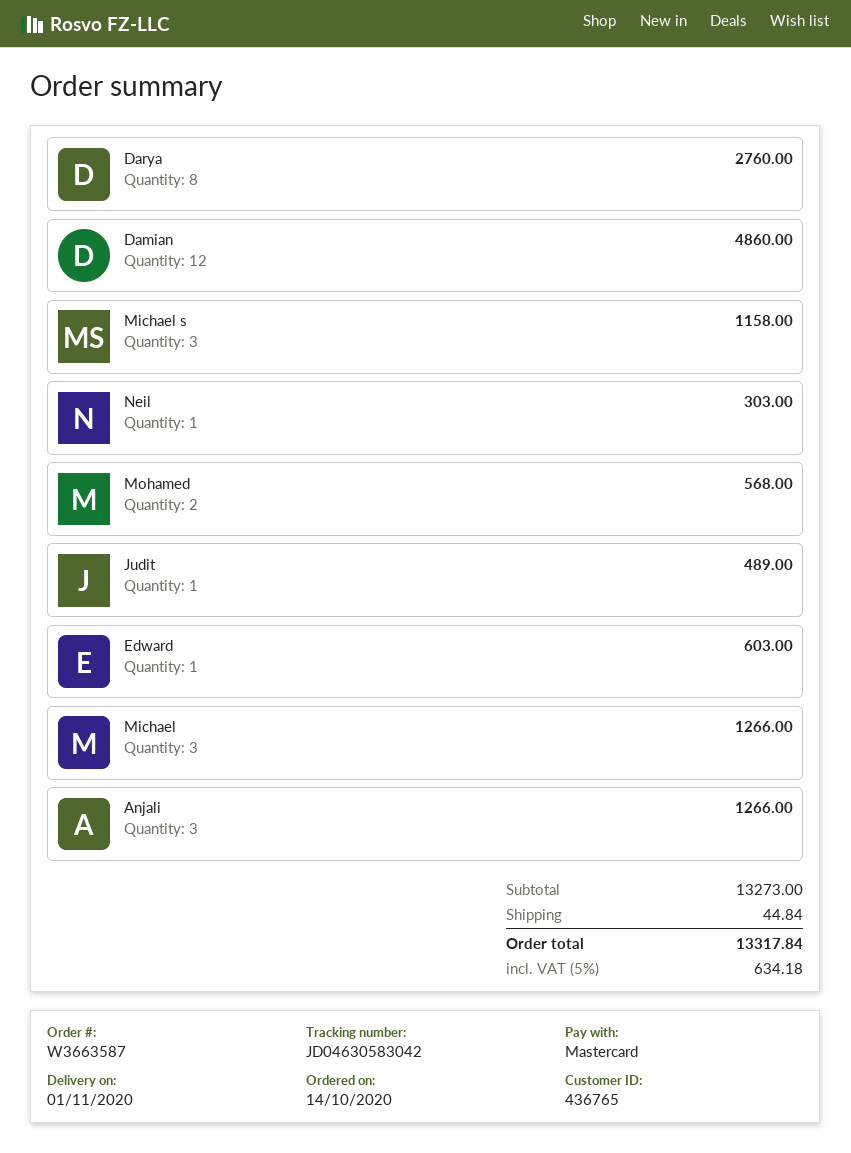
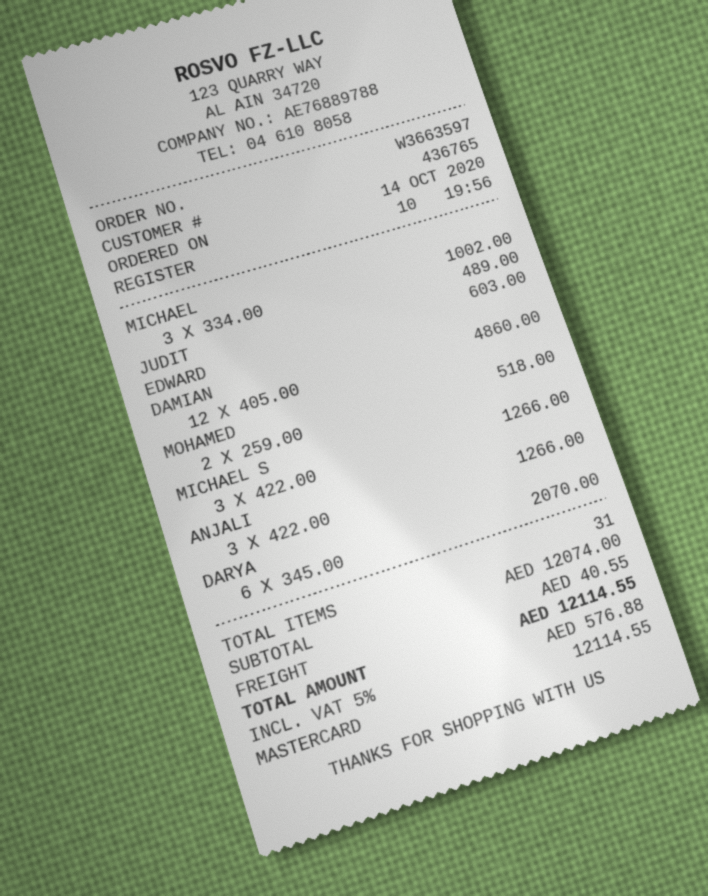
order number: W3663587 -> W3663597
Darya: 8 for 2760.00 -> 6 for 2070.00
Michael s: 3 for 1158.00 -> 3 for 1266.00
Neil: 1 for 303.00 -> none
Mohamed: 2 for 568.00 -> 2 for 518.00
Michael: 3 for 1266.00 -> 3 for 1002.00
subtotal: 13273.00 -> 12074.00
shipping: 44.84 -> 40.55
tax: 5% = 634.18 -> 5% = 576.88
total: 13317.84 -> 12114.55

